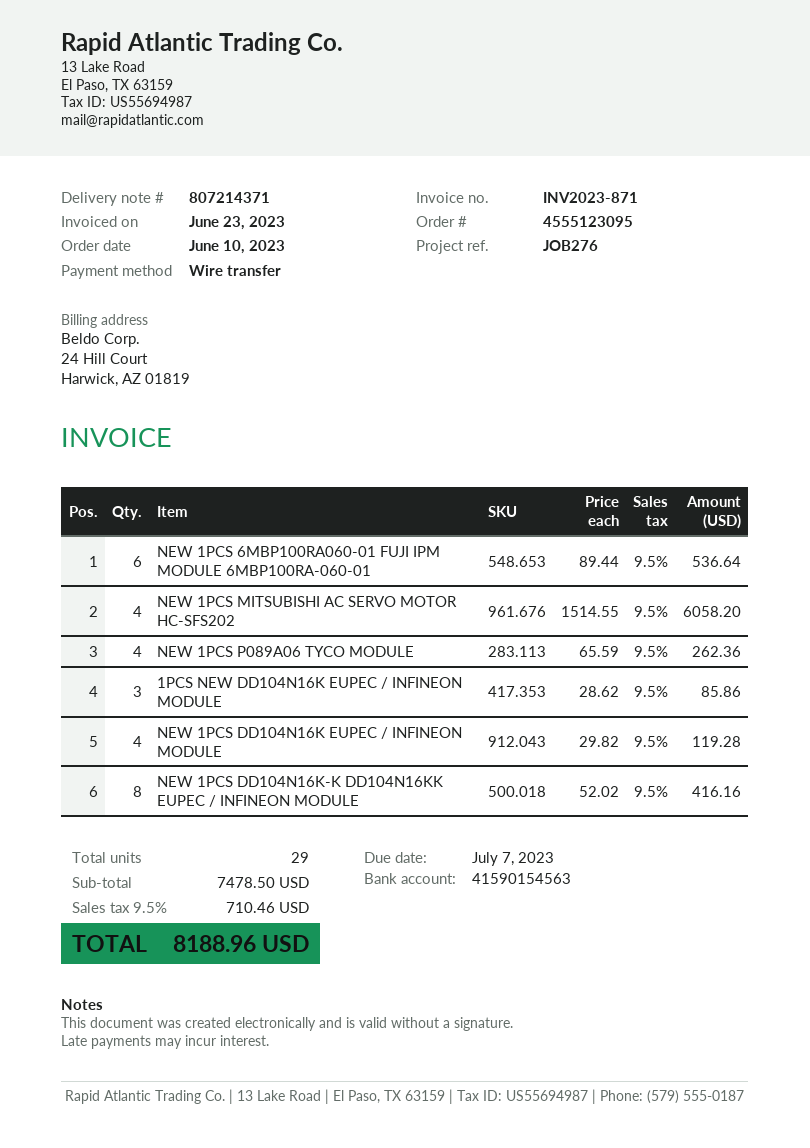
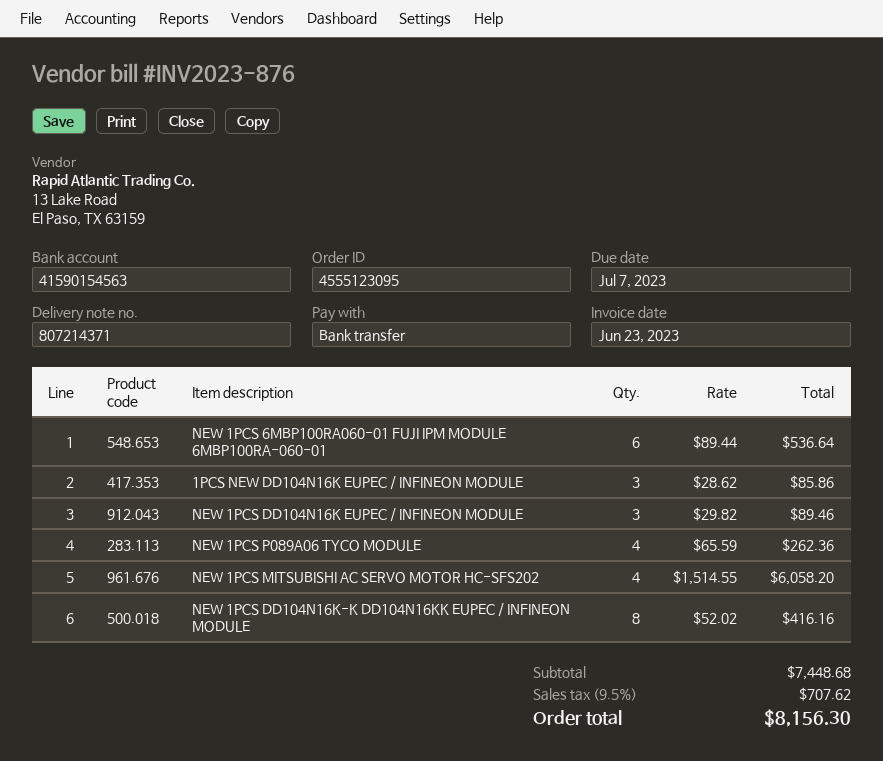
invoice number: INV2023-871 -> INV2023-876
NEW 1PCS DD104N16K EUPEC / INFINEON MODULE: 4 x 29.82 = 119.28 -> 3 x 29.82 = 89.46
subtotal: 7478.50 -> 7448.68
tax: 9.5% = 710.46 -> 9.5% = 707.62
total: 8188.96 -> 8156.30

